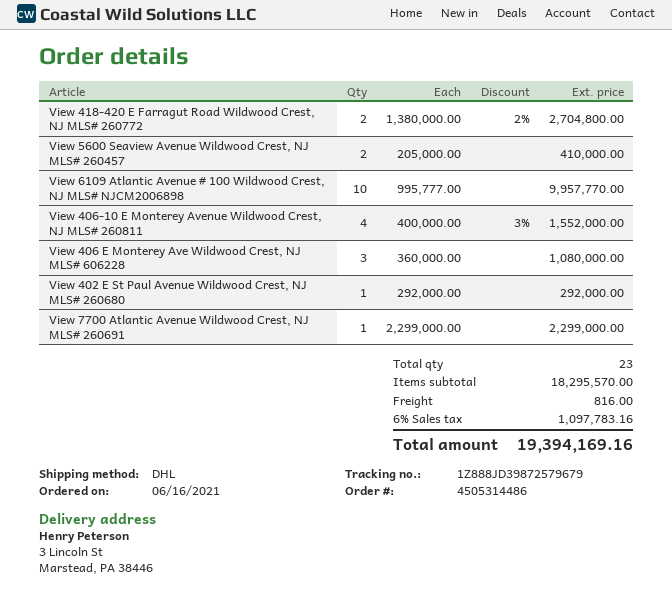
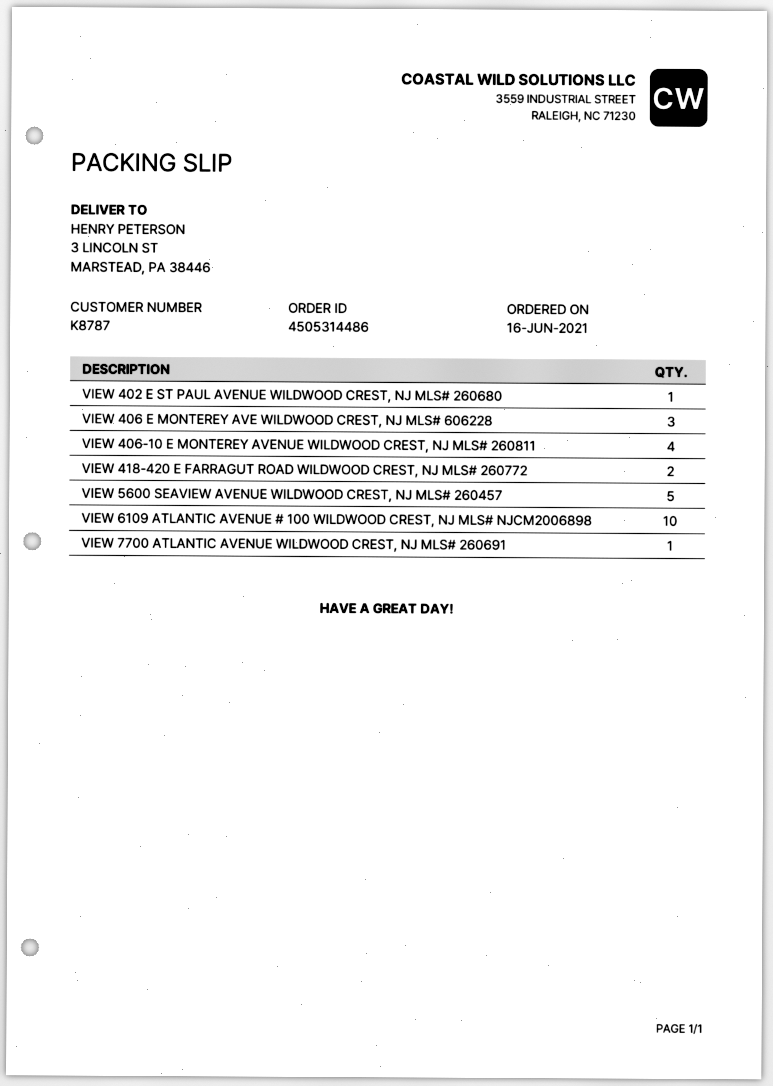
View 5600 Seaview Avenue Wildwood Crest, NJ MLS# 260457: 2 -> 5

